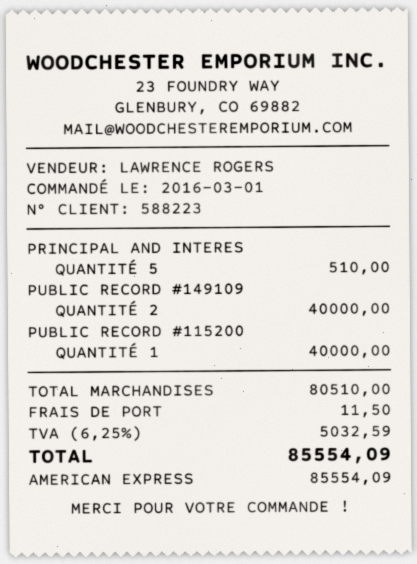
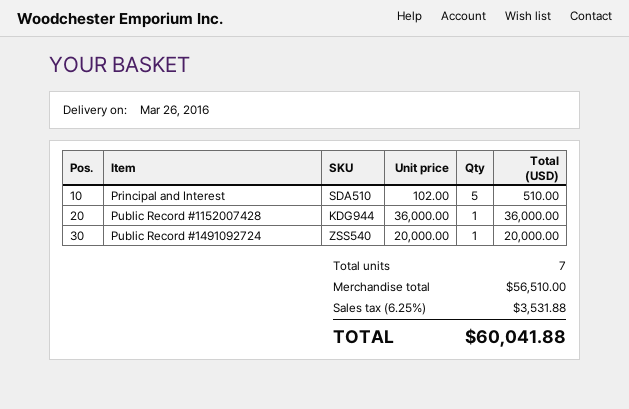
PUBLIC RECORD #149109: 2 for 40000.00 -> 1 for 20000.00
PUBLIC RECORD #115200: 1 for 40000.00 -> 1 for 36000.00
subtotal: 80510.00 -> 56510.00
shipping: 11.50 -> none
tax: 6.25% = 5032.59 -> 6.25% = 3531.88
total: 85554.09 -> 60041.88

